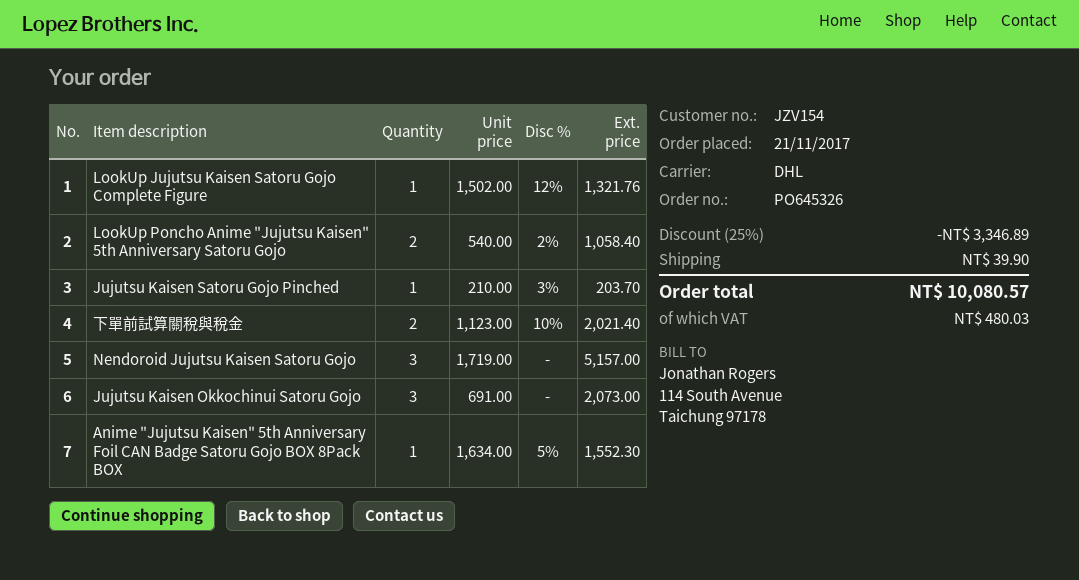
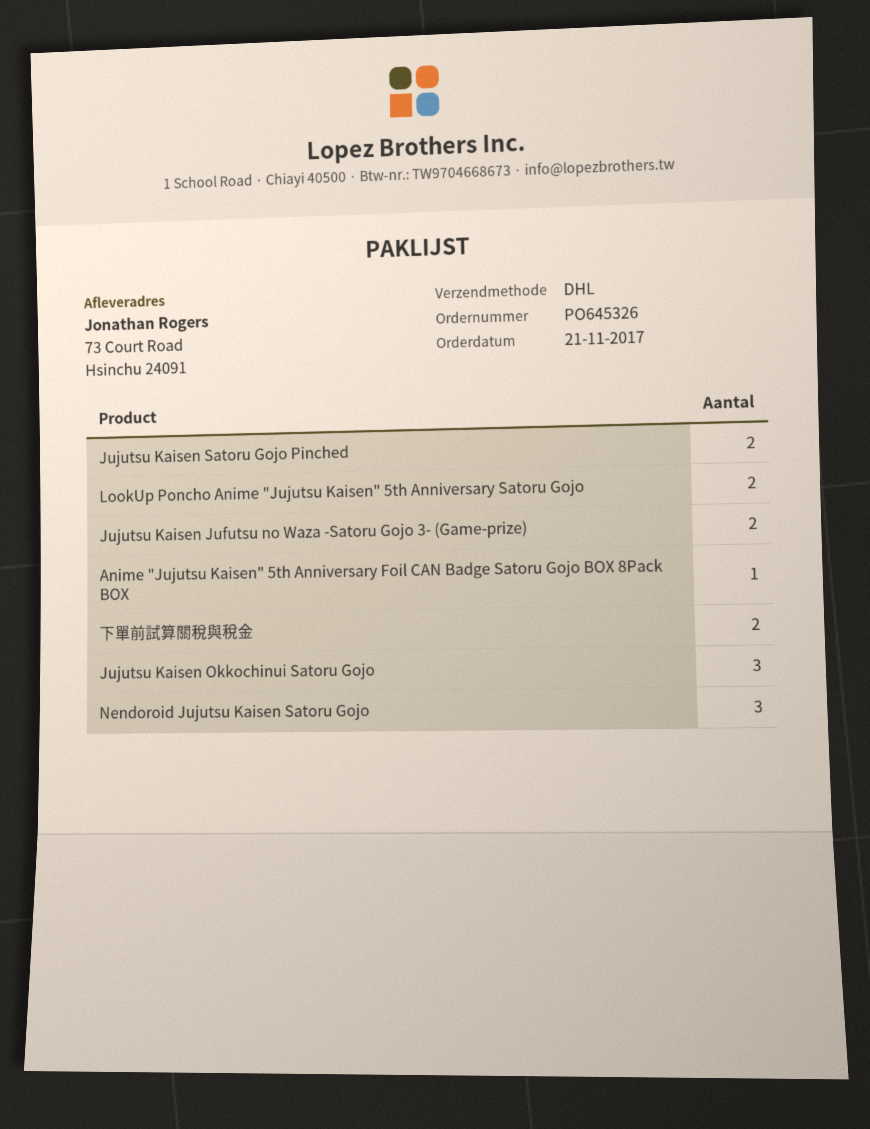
LookUp Jujutsu Kaisen Satoru Gojo Complete Figure: 1 -> none
Jujutsu Kaisen Satoru Gojo Pinched: 1 -> 2
Jujutsu Kaisen Jufutsu no Waza -Satoru Gojo 3- (Game-prize): none -> 2

